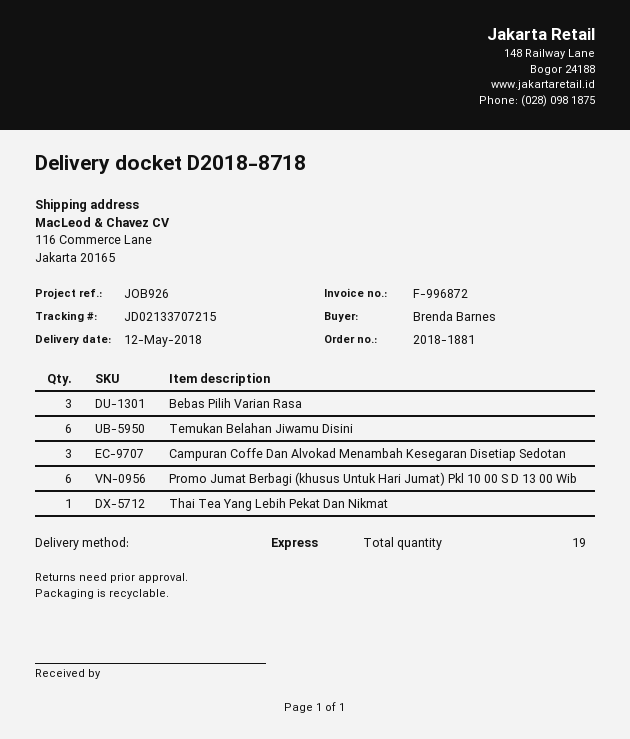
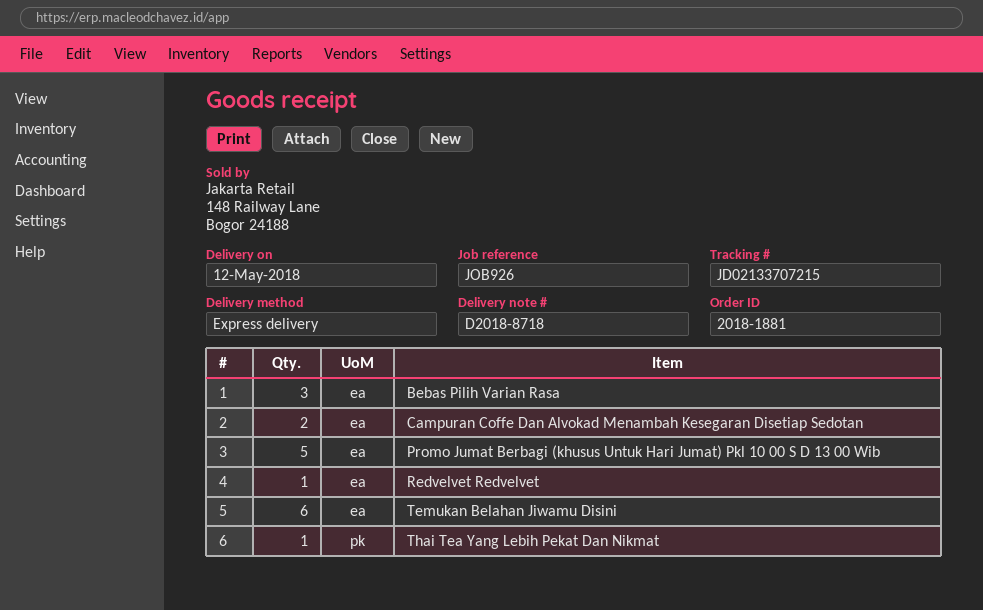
Campuran Coffe Dan Alvokad Menambah Kesegaran Disetiap Sedotan: 3 -> 2
Promo Jumat Berbagi (khusus Untuk Hari Jumat) Pkl 10 00 S D 13 00 Wib: 6 -> 5
Redvelvet Redvelvet: none -> 1

